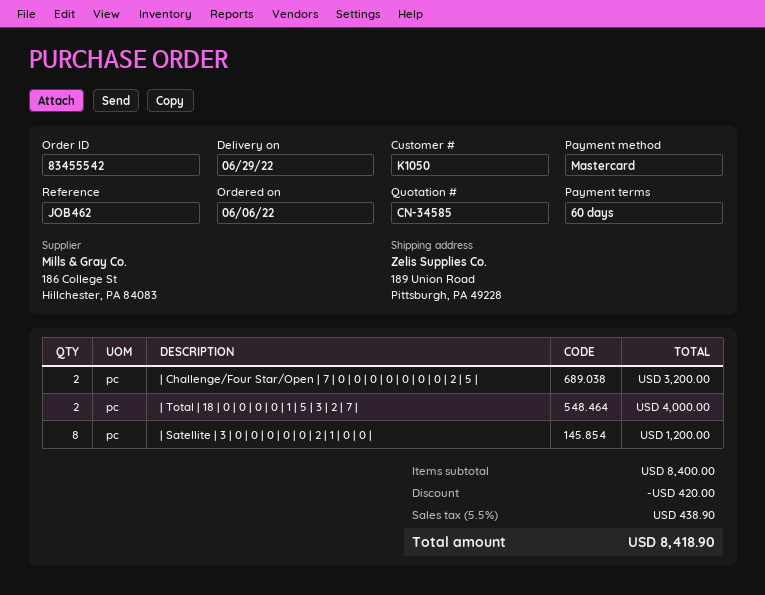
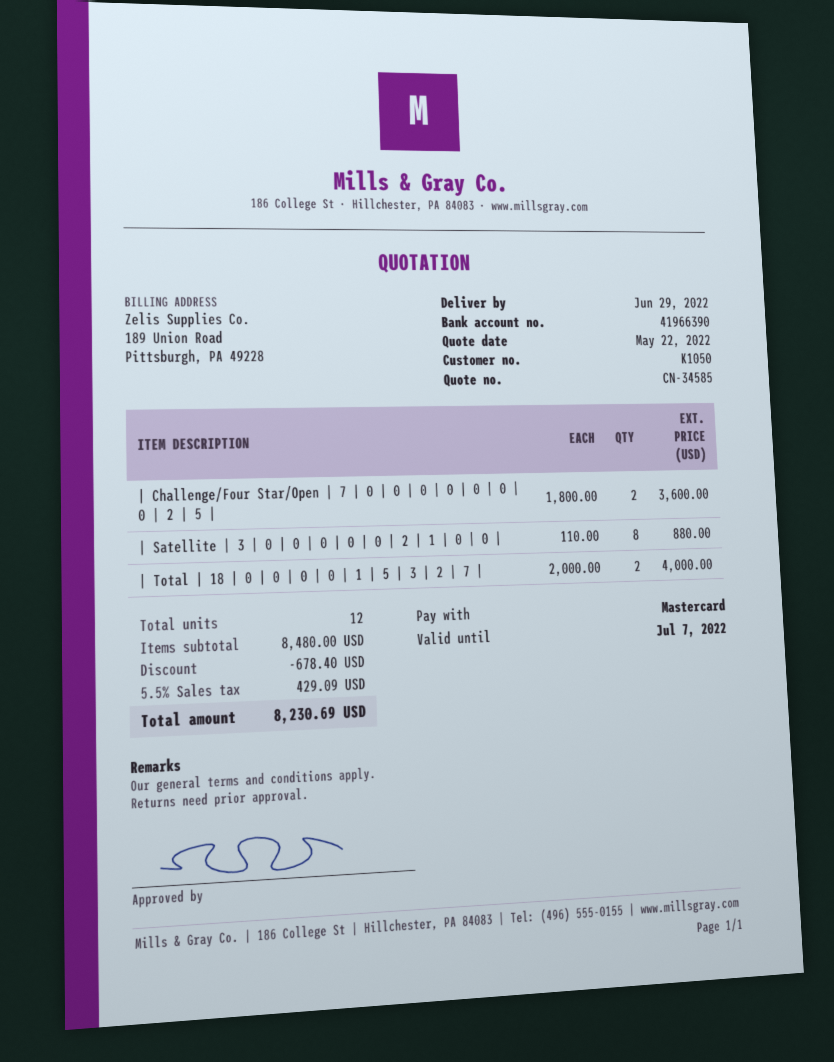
| Challenge/Four Star/Open | 7 | 0 | 0 | 0 | 0 | 0 | 0 | 0 | 2 | 5 |: 2 for 3200.00 -> 2 for 3600.00
| Satellite | 3 | 0 | 0 | 0 | 0 | 0 | 2 | 1 | 0 | 0 |: 8 for 1200.00 -> 8 for 880.00
subtotal: 8400.00 -> 8480.00
discount: 420.00 -> 678.40
tax: 5.5% = 438.90 -> 5.5% = 429.09
total: 8418.90 -> 8230.69

